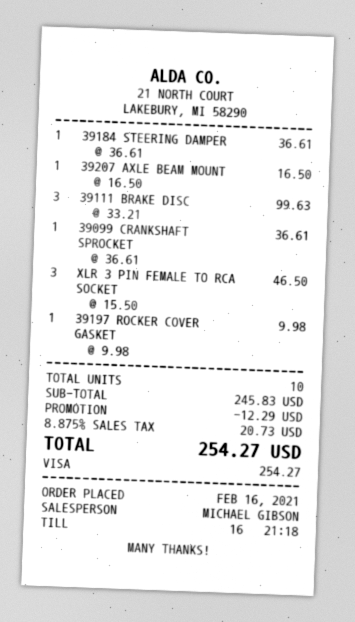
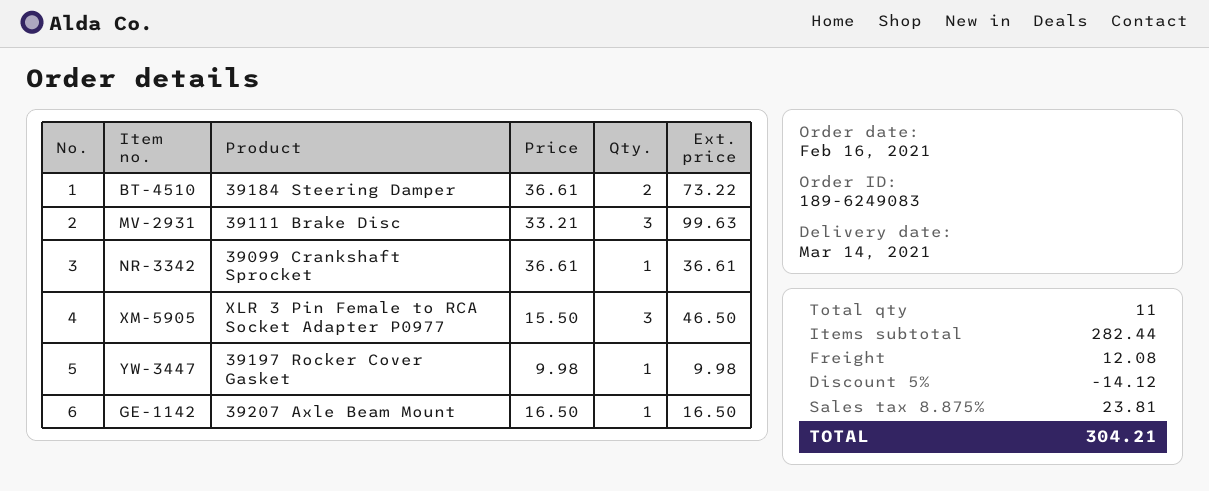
39184 STEERING DAMPER: 1 x 36.61 = 36.61 -> 2 x 36.61 = 73.22
total quantity: 10 -> 11
subtotal: 245.83 -> 282.44
discount: 12.29 -> 14.12
shipping: none -> 12.08
tax: 8.875% = 20.73 -> 8.875% = 23.81
total: 254.27 -> 304.21

